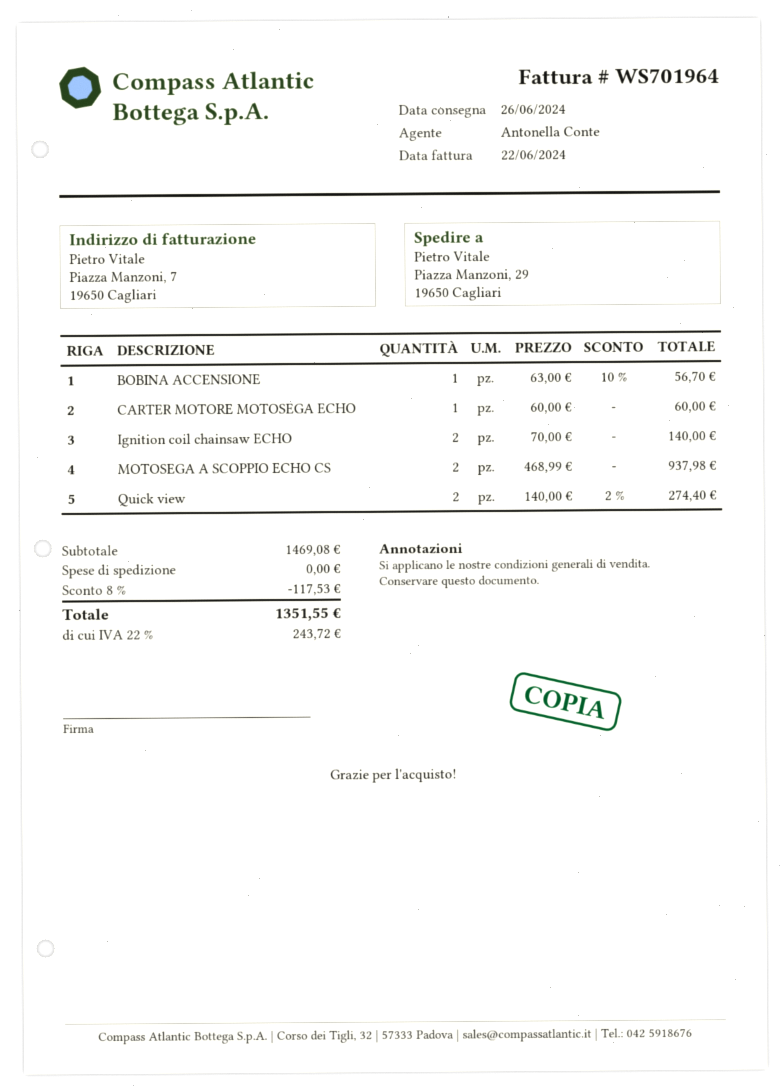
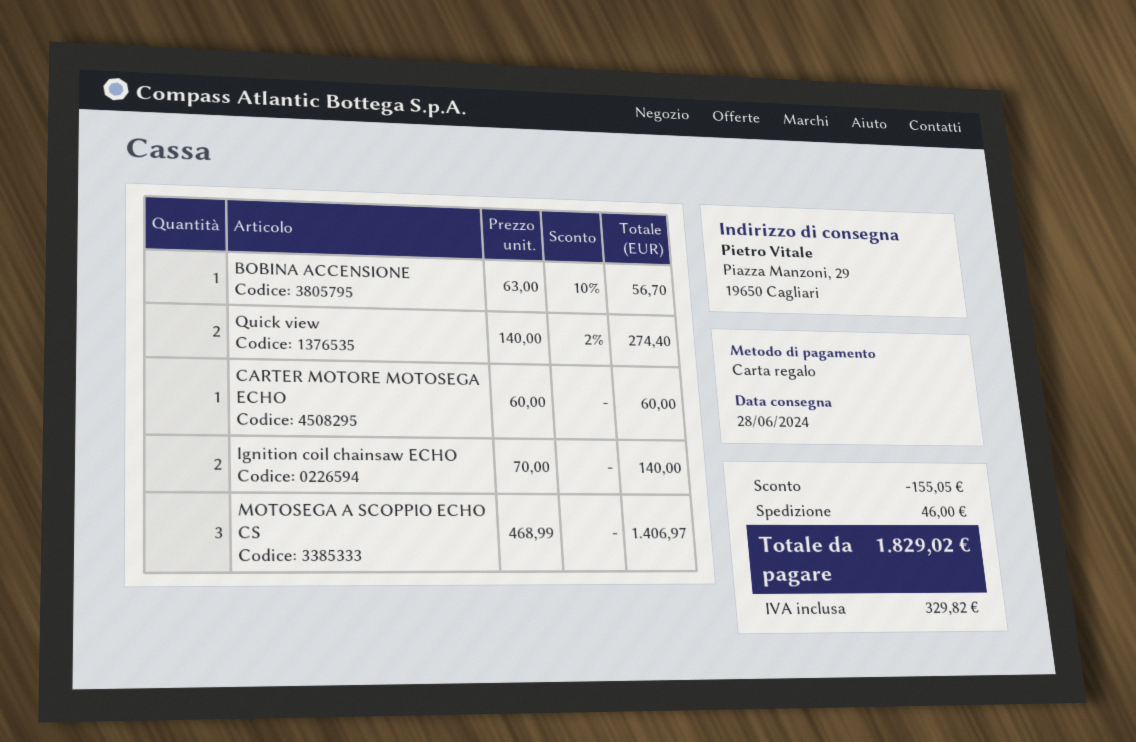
delivery date: 2024-06-26 -> 2024-06-28
MOTOSEGA A SCOPPIO ECHO CS: 2 x 468.99 = 937.98 -> 3 x 468.99 = 1406.97
discount: 117.53 -> 155.05
shipping: 0.00 -> 46.00
tax: 243.72 -> 329.82
total: 1351.55 -> 1829.02

